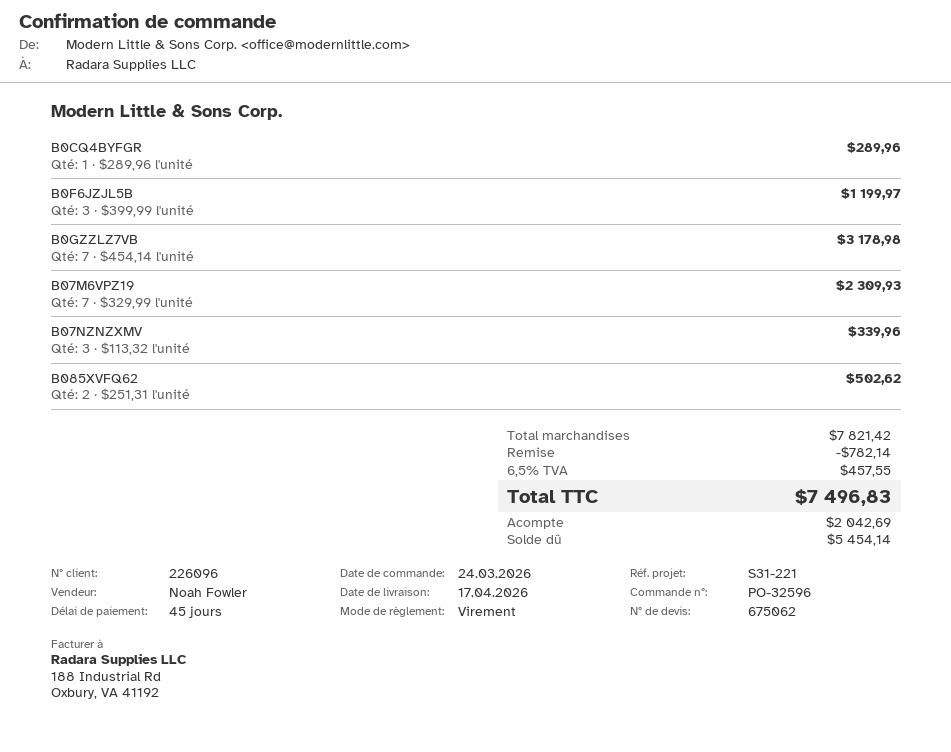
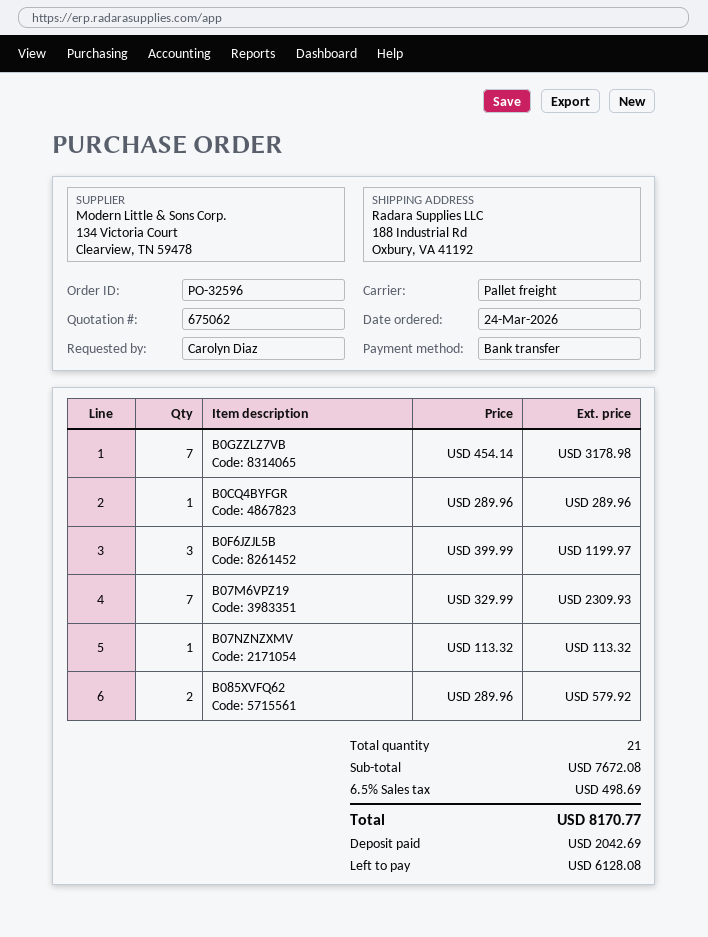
B07NZNZXMV: 3 x 113.32 = 339.96 -> 1 x 113.32 = 113.32
B085XVFQ62: 2 x 251.31 = 502.62 -> 2 x 289.96 = 579.92
subtotal: 7821.42 -> 7672.08
discount: 782.14 -> none
tax: 6.5% = 457.55 -> 6.5% = 498.69
total: 7496.83 -> 8170.77
balance: 5454.14 -> 6128.08

